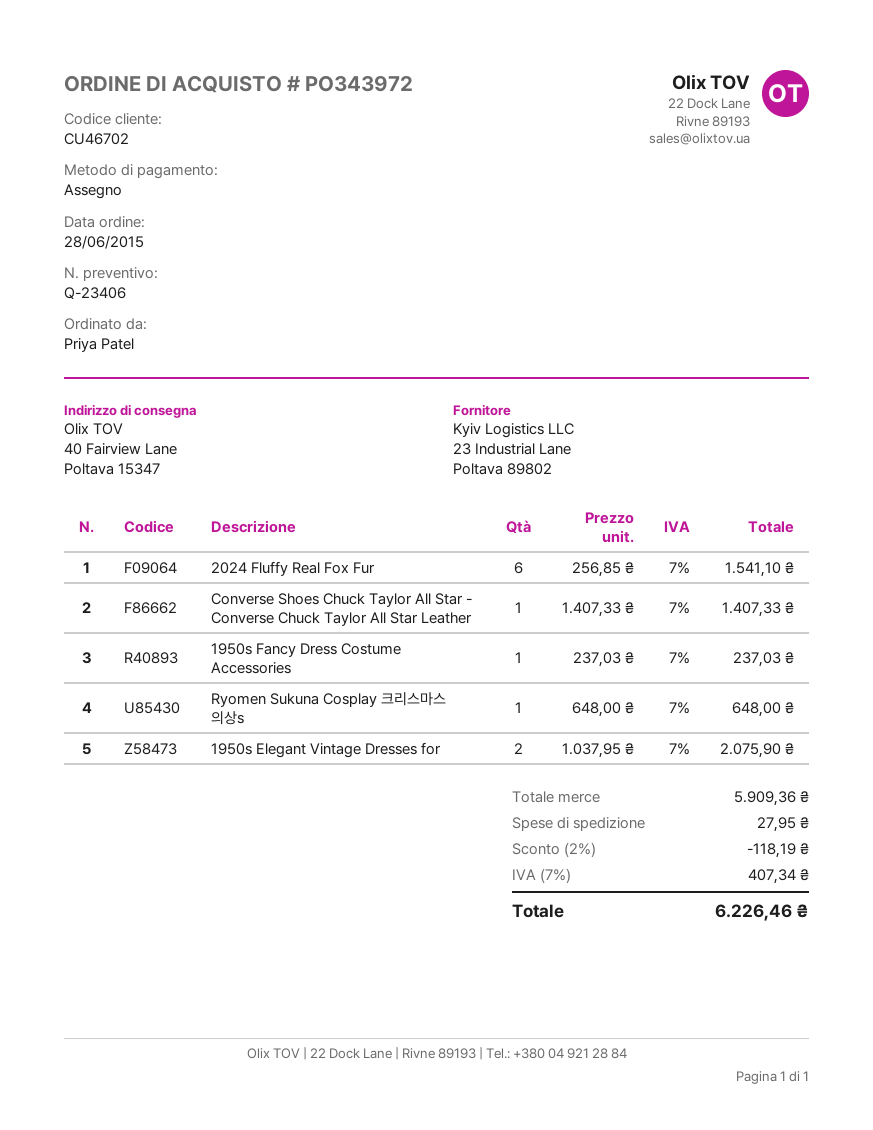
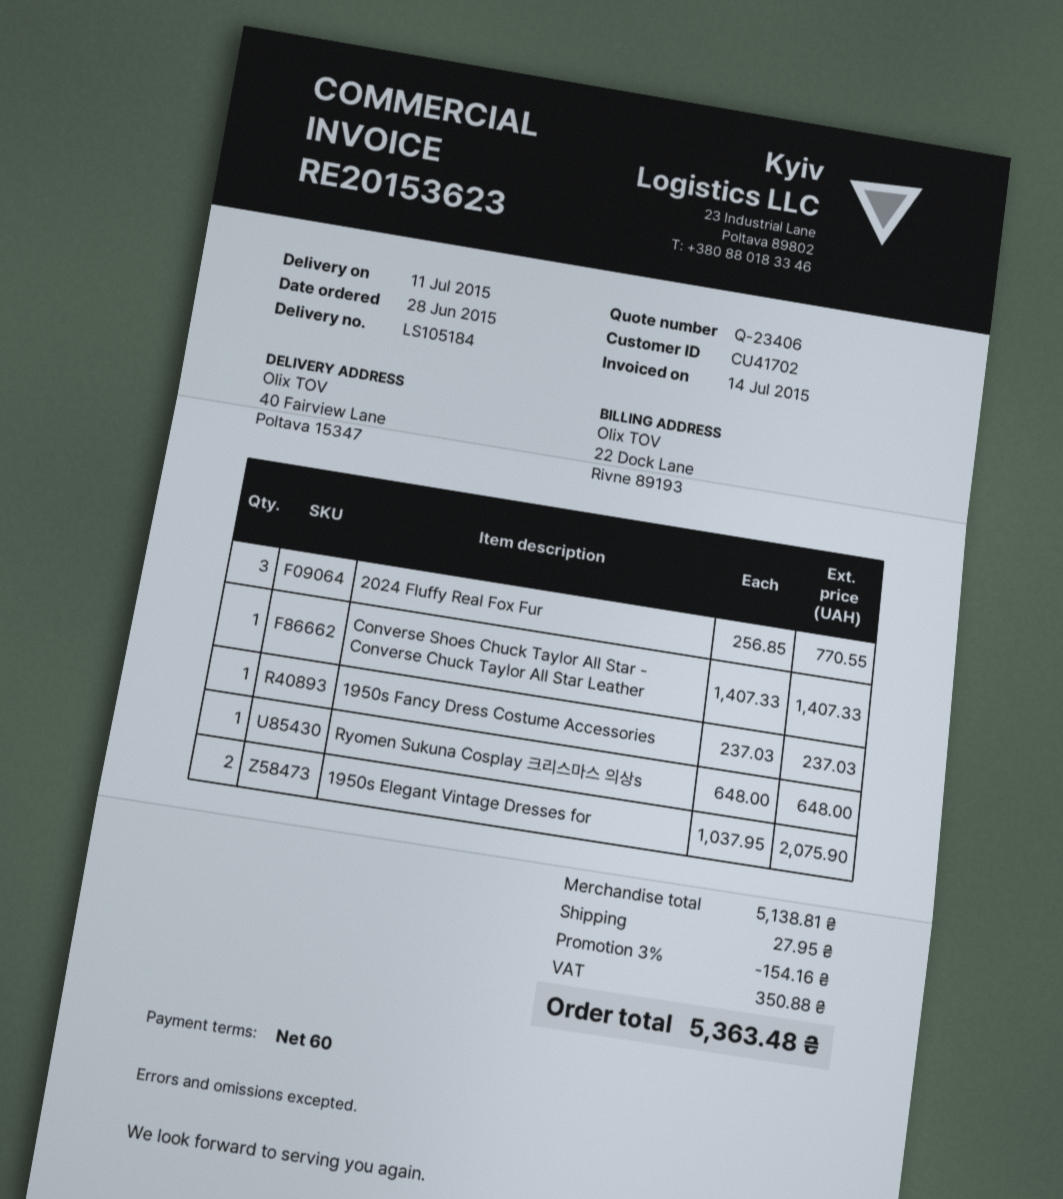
customer number: CU46702 -> CU41702
2024 Fluffy Real Fox Fur: 6 x 256.85 = 1541.10 -> 3 x 256.85 = 770.55
subtotal: 5909.36 -> 5138.81
discount: 2% = 118.19 -> 3% = 154.16
tax: 407.34 -> 350.88
total: 6226.46 -> 5363.48

